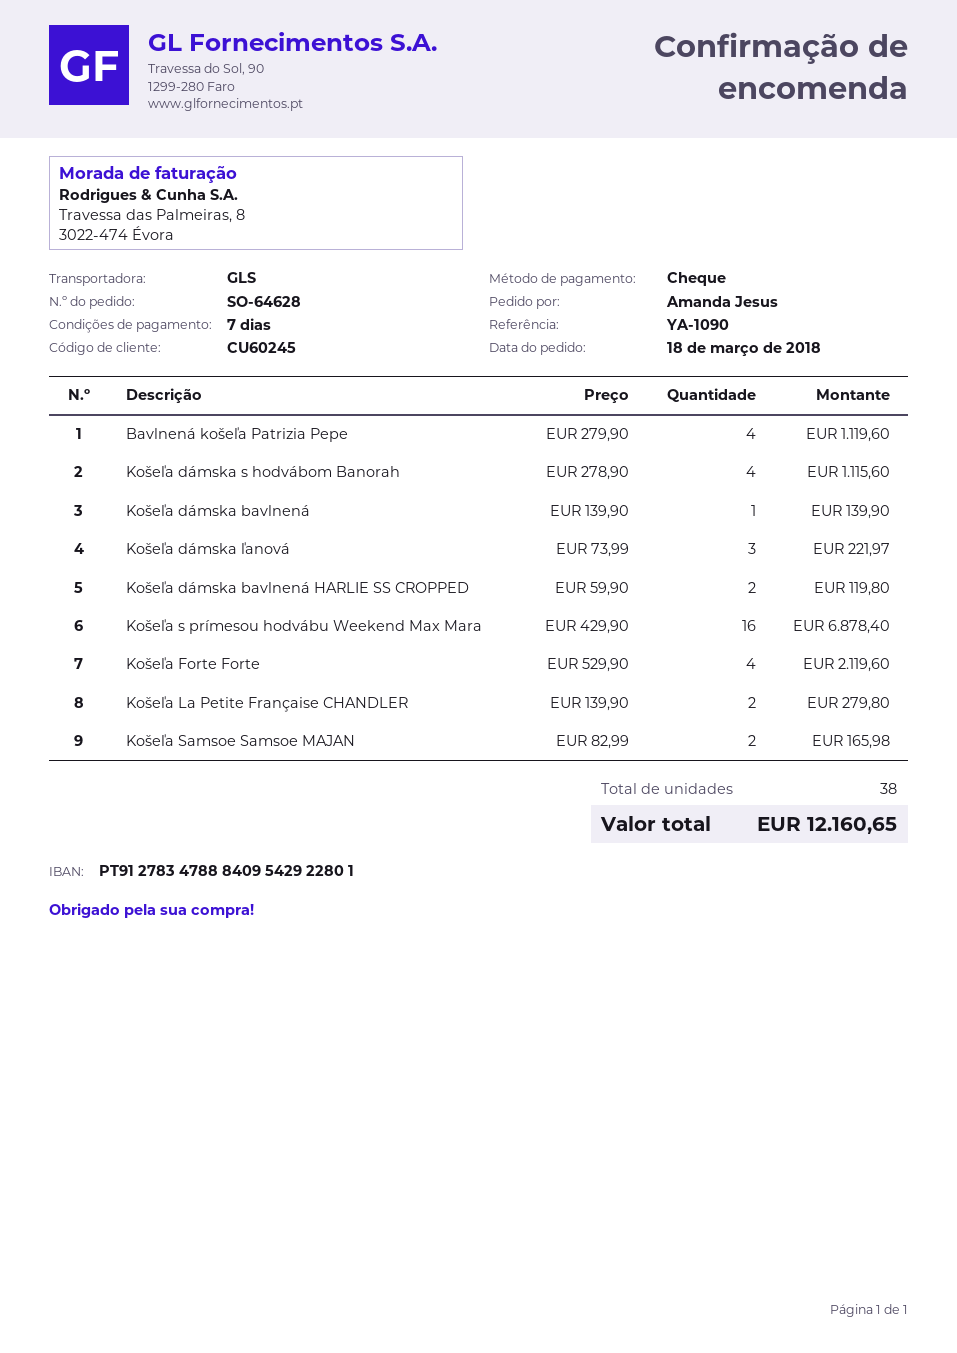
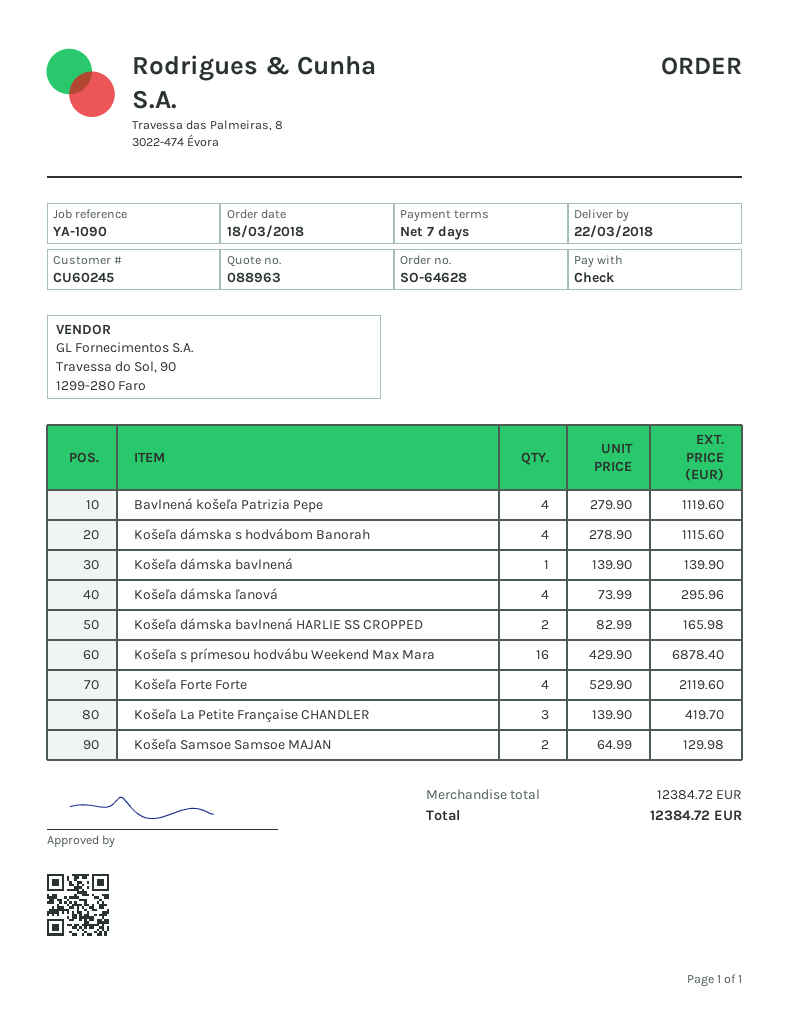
Košeľa dámska ľanová: 3 x 73.99 = 221.97 -> 4 x 73.99 = 295.96
Košeľa dámska bavlnená HARLIE SS CROPPED: 2 x 59.90 = 119.80 -> 2 x 82.99 = 165.98
Košeľa La Petite Française CHANDLER: 2 x 139.90 = 279.80 -> 3 x 139.90 = 419.70
Košeľa Samsoe Samsoe MAJAN: 2 x 82.99 = 165.98 -> 2 x 64.99 = 129.98
total: 12160.65 -> 12384.72

